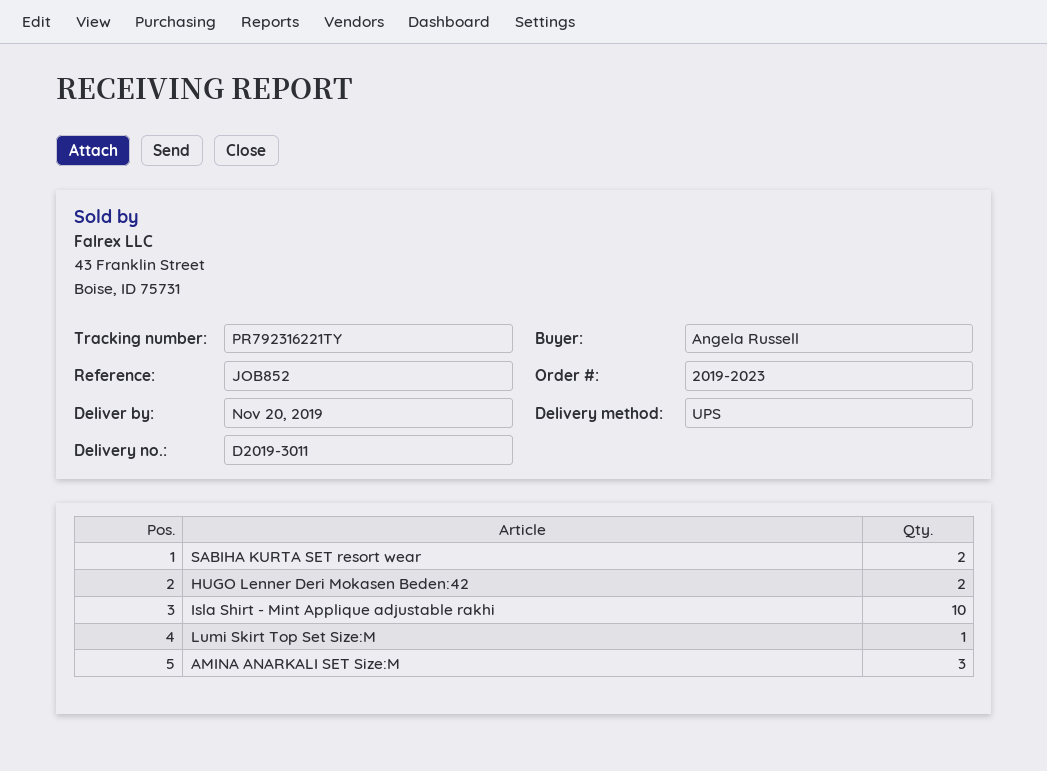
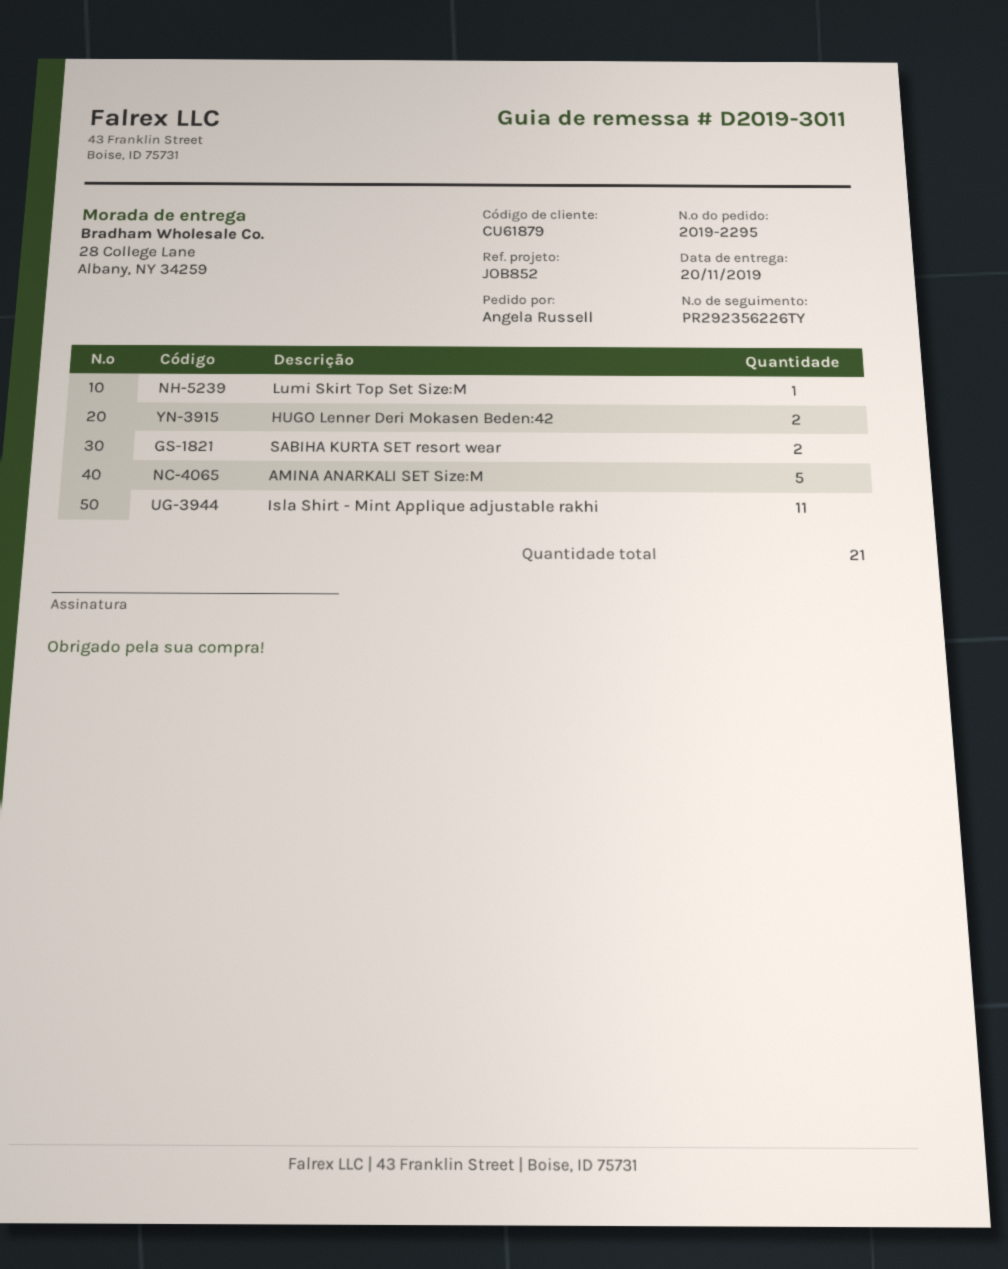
order number: 2019-2023 -> 2019-2295
tracking number: PR792316221TY -> PR292356226TY
Isla Shirt - Mint Applique adjustable rakhi: 10 -> 11
AMINA ANARKALI SET Size:M: 3 -> 5

